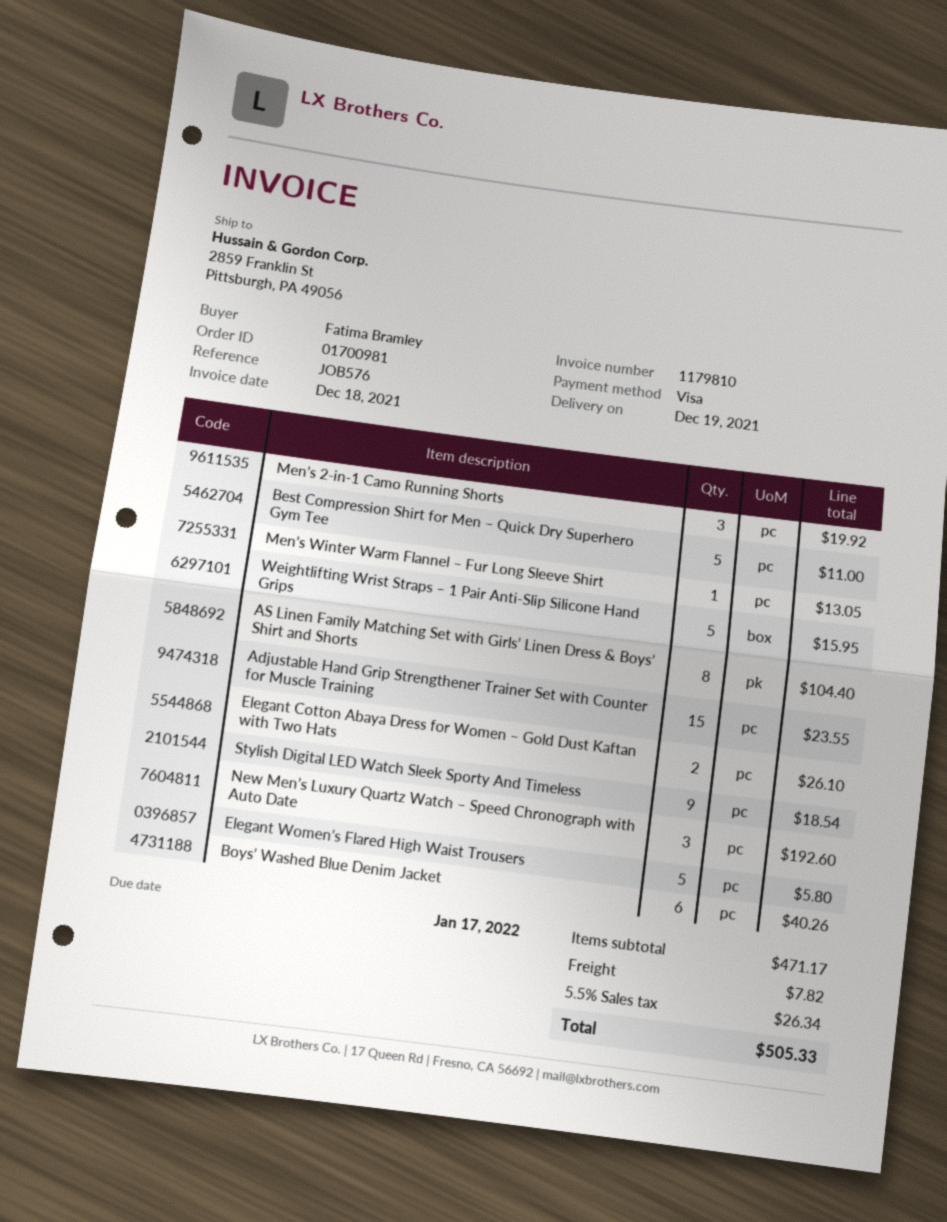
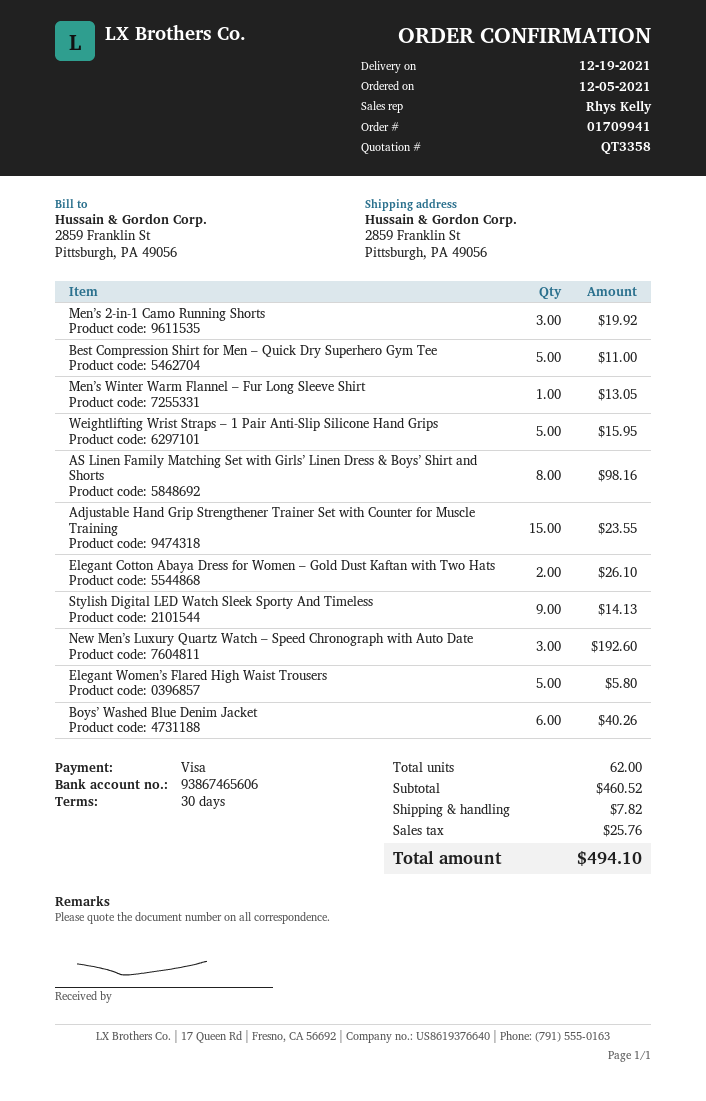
order number: 01700981 -> 01709941
AS Linen Family Matching Set with Girls’ Linen Dress & Boys’ Shirt and Shorts: 8 for 104.40 -> 8 for 98.16
Stylish Digital LED Watch Sleek Sporty And Timeless: 9 for 18.54 -> 9 for 14.13
subtotal: 471.17 -> 460.52
tax: 26.34 -> 25.76
total: 505.33 -> 494.10

